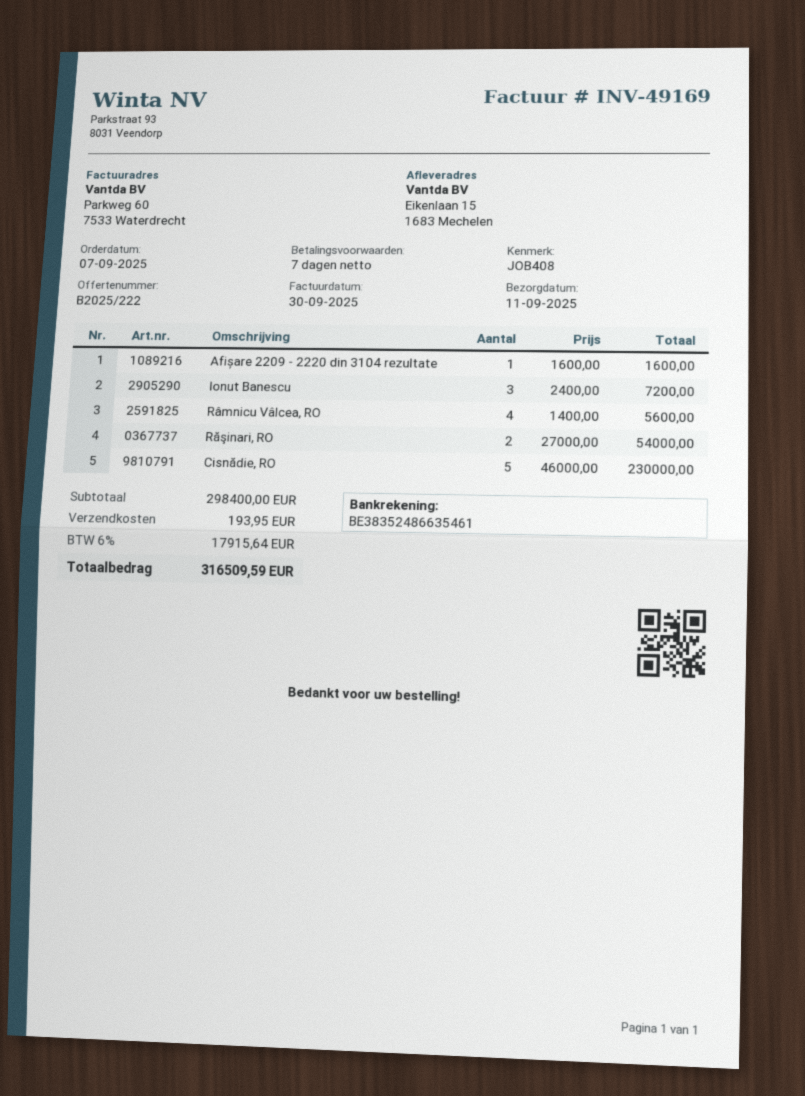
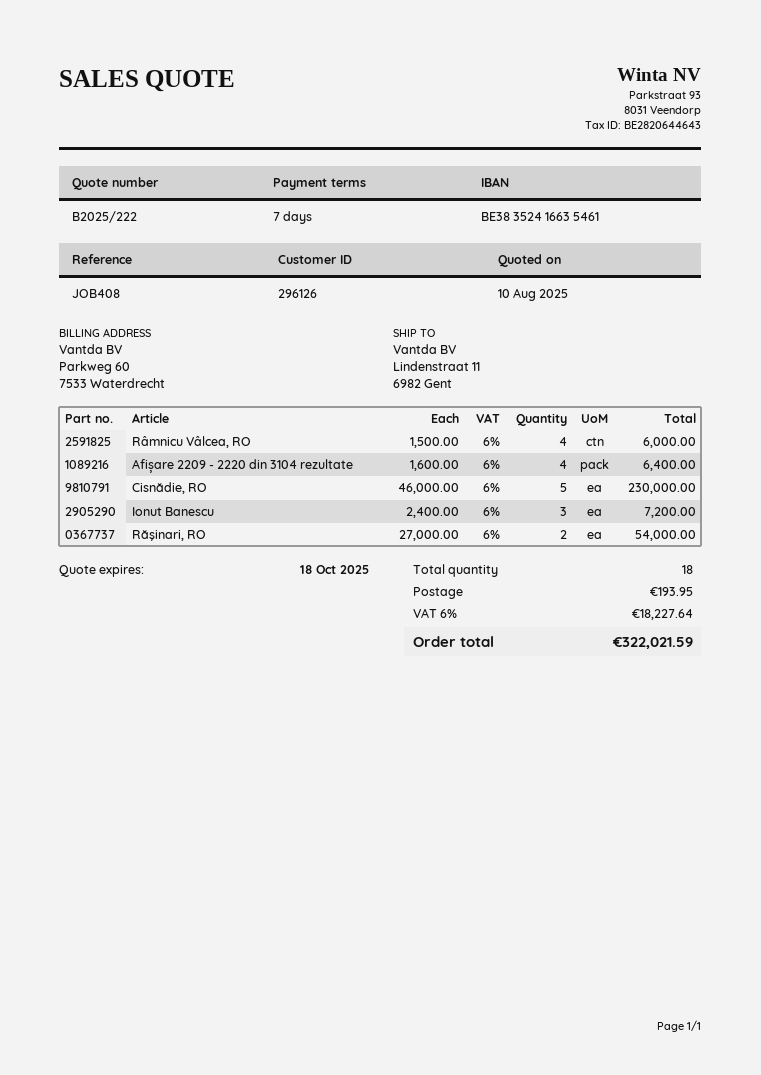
bank account: BE38352486635461 -> BE38352416635461
ship to: Eikenlaan 15, 1683 Mechelen -> Lindenstraat 11, 6982 Gent
Afișare 2209 - 2220 din 3104 rezultate: 1 x 1600.00 = 1600.00 -> 4 x 1600.00 = 6400.00
Râmnicu Vâlcea, RO: 4 x 1400.00 = 5600.00 -> 4 x 1500.00 = 6000.00
tax: 6% = 17915.64 -> 6% = 18227.64
total: 316509.59 -> 322021.59

